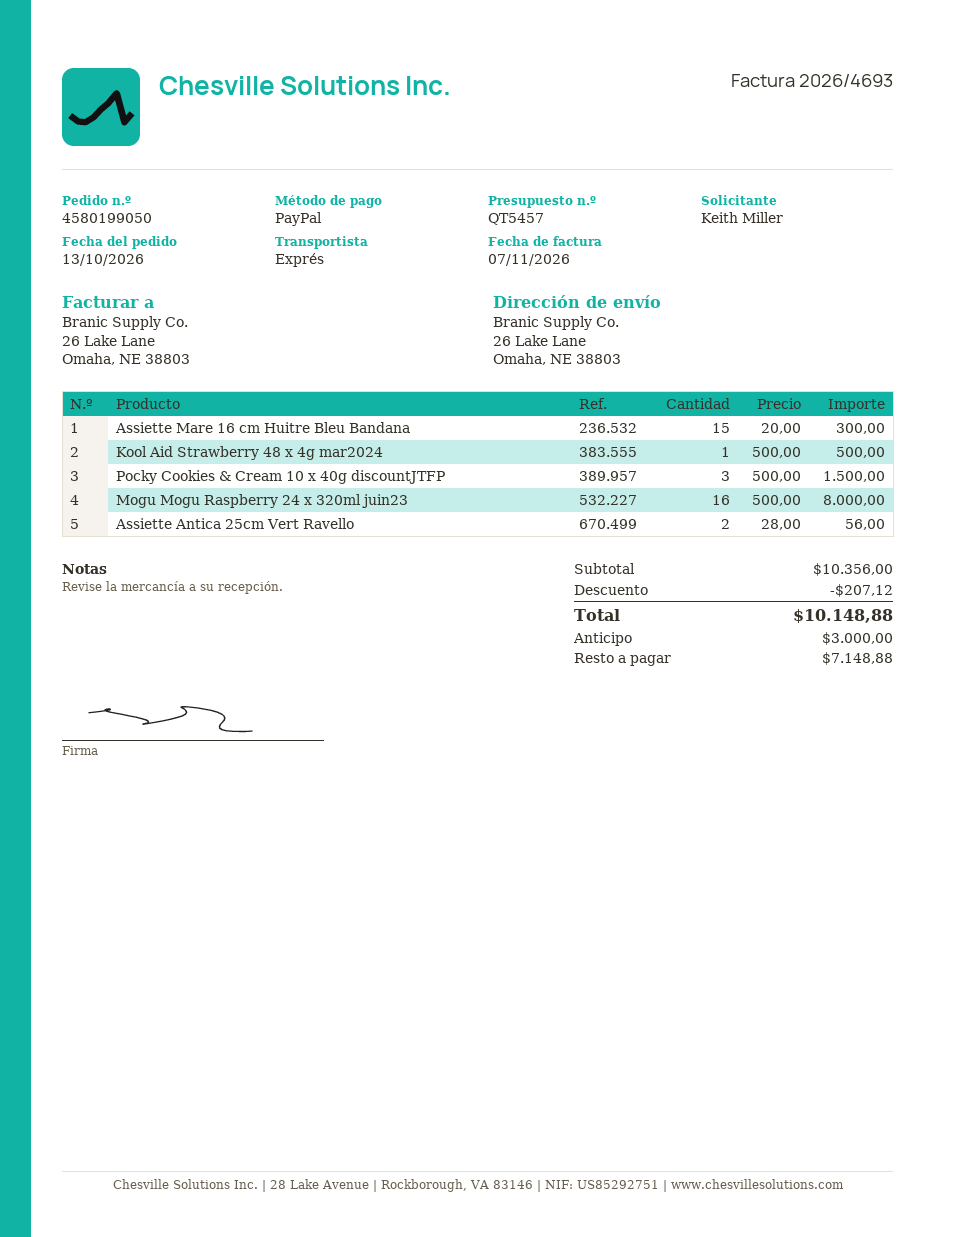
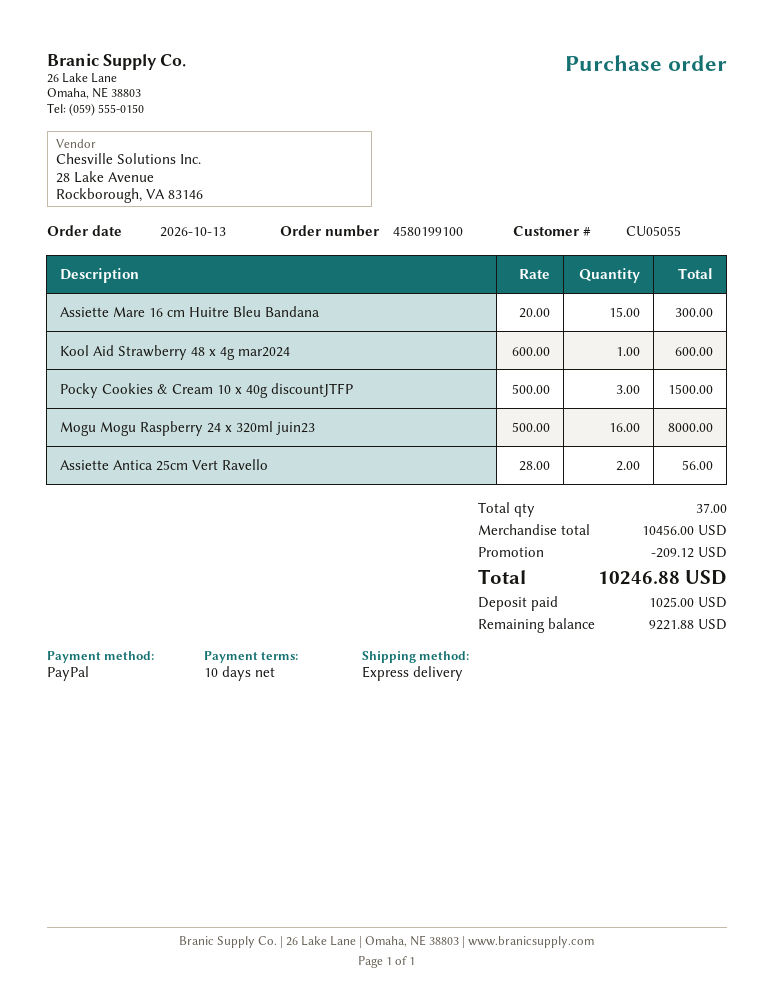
order number: 4580199050 -> 4580199100
Kool Aid Strawberry 48 x 4g mar2024: 1 x 500.00 = 500.00 -> 1 x 600.00 = 600.00
subtotal: 10356.00 -> 10456.00
discount: 207.12 -> 209.12
total: 10148.88 -> 10246.88
deposit: 3000.00 -> 1025.00
balance: 7148.88 -> 9221.88

